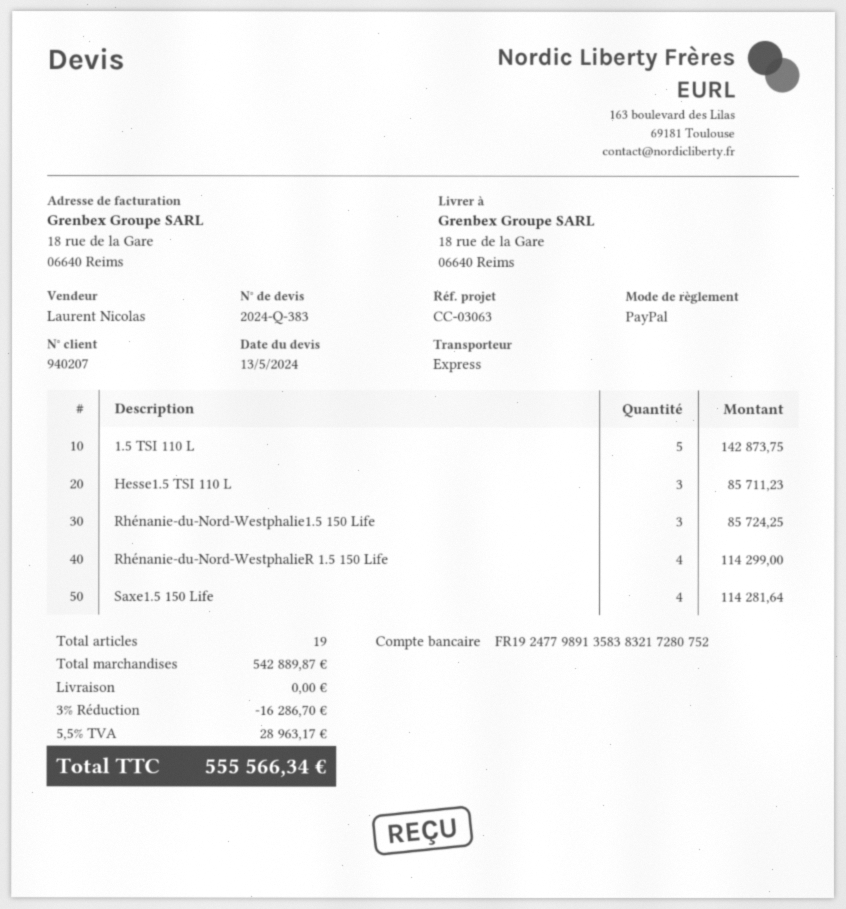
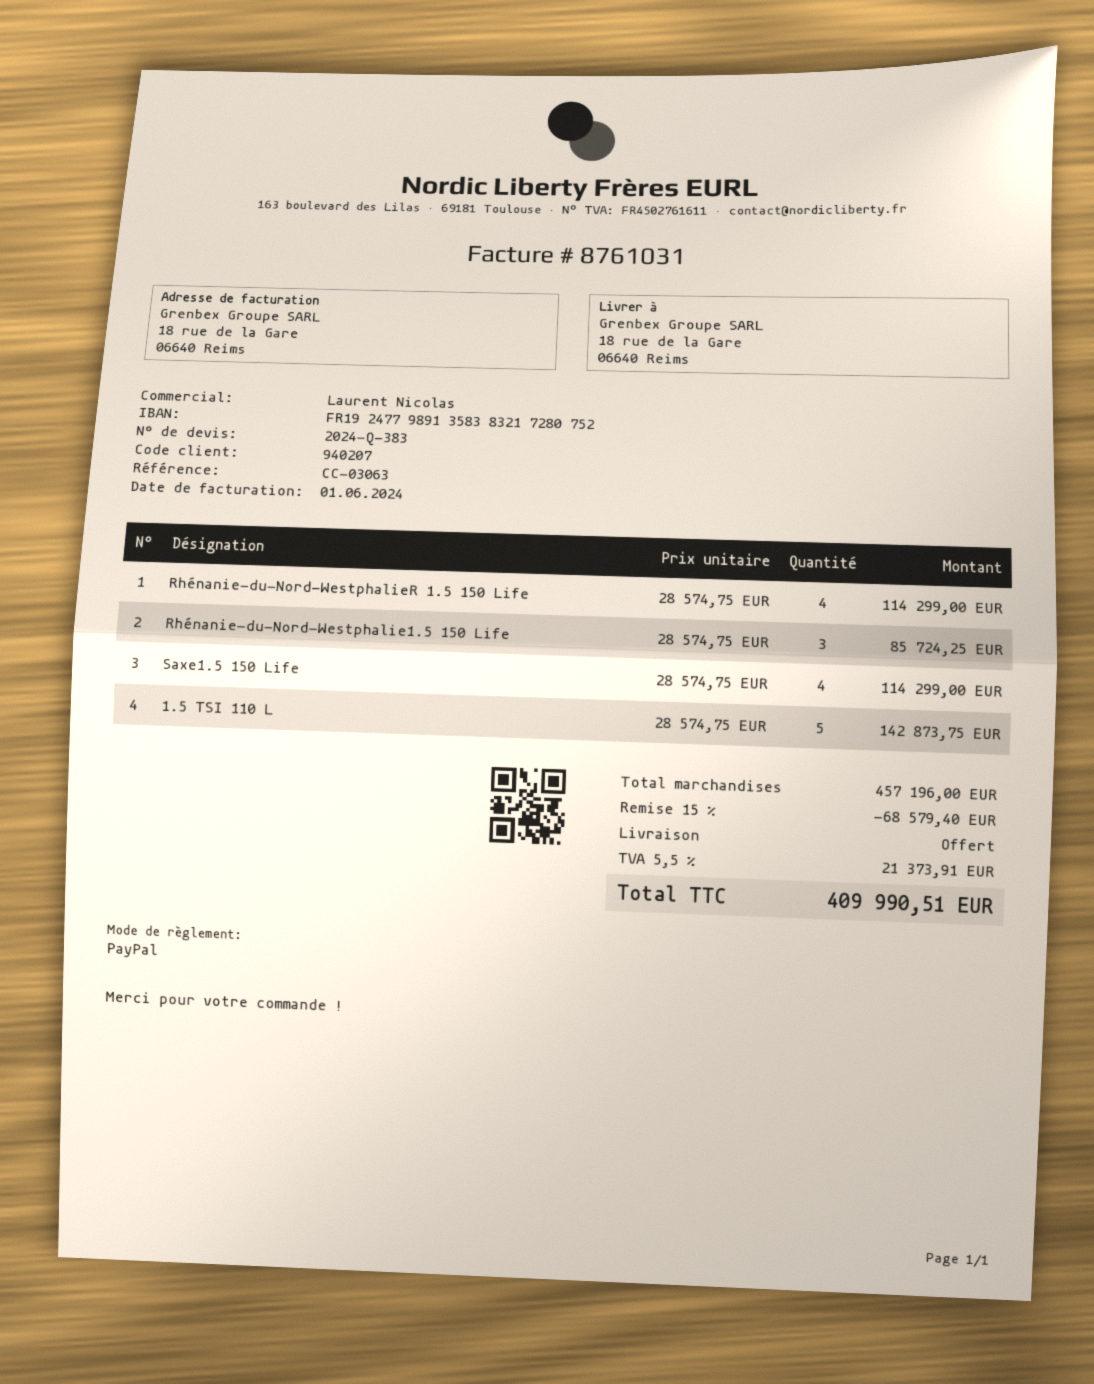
Hesse1.5 TSI 110 L: 3 for 85711.23 -> none
Saxe1.5 150 Life: 4 for 114281.64 -> 4 for 114299.00
subtotal: 542889.87 -> 457196.00
discount: 3% = 16286.70 -> 15% = 68579.40
tax: 5.5% = 28963.17 -> 5.5% = 21373.91
total: 555566.34 -> 409990.51

